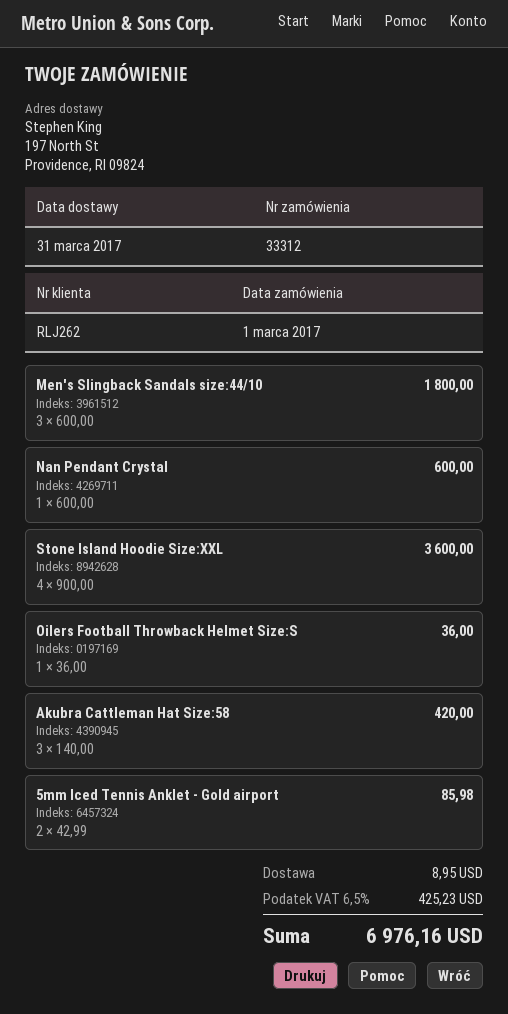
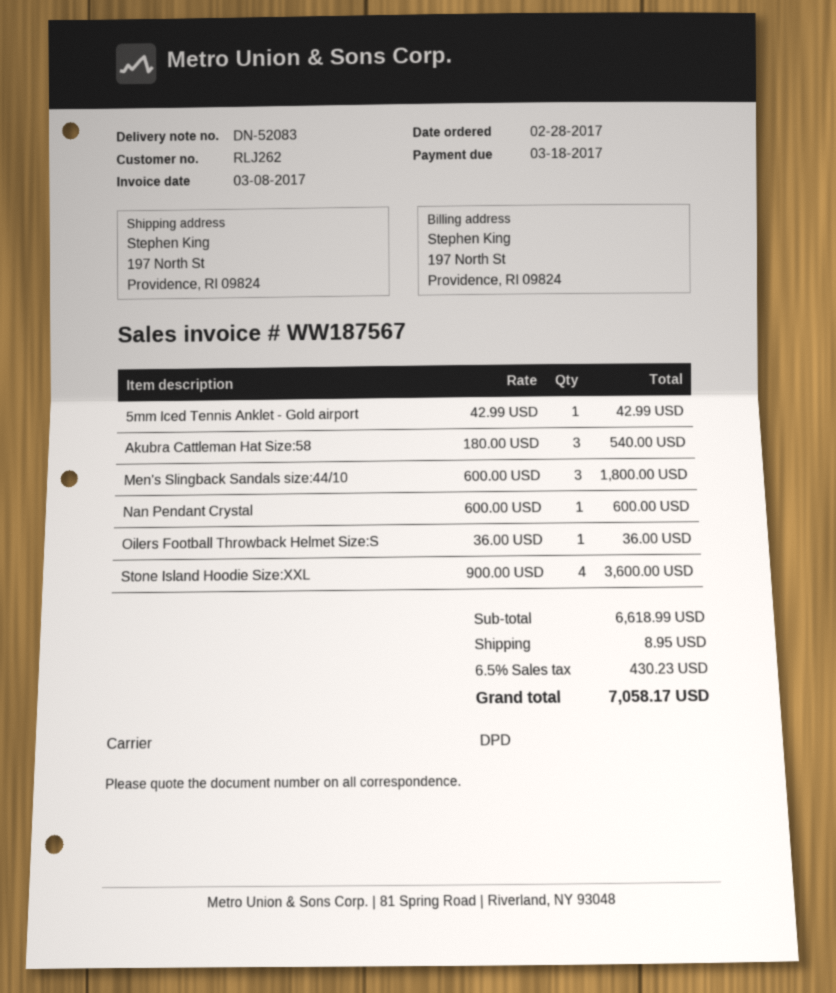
order date: 2017-03-01 -> 2017-02-28
Akubra Cattleman Hat Size:58: 3 x 140.00 = 420.00 -> 3 x 180.00 = 540.00
5mm Iced Tennis Anklet - Gold airport: 2 x 42.99 = 85.98 -> 1 x 42.99 = 42.99
tax: 6.5% = 425.23 -> 6.5% = 430.23
total: 6976.16 -> 7058.17

